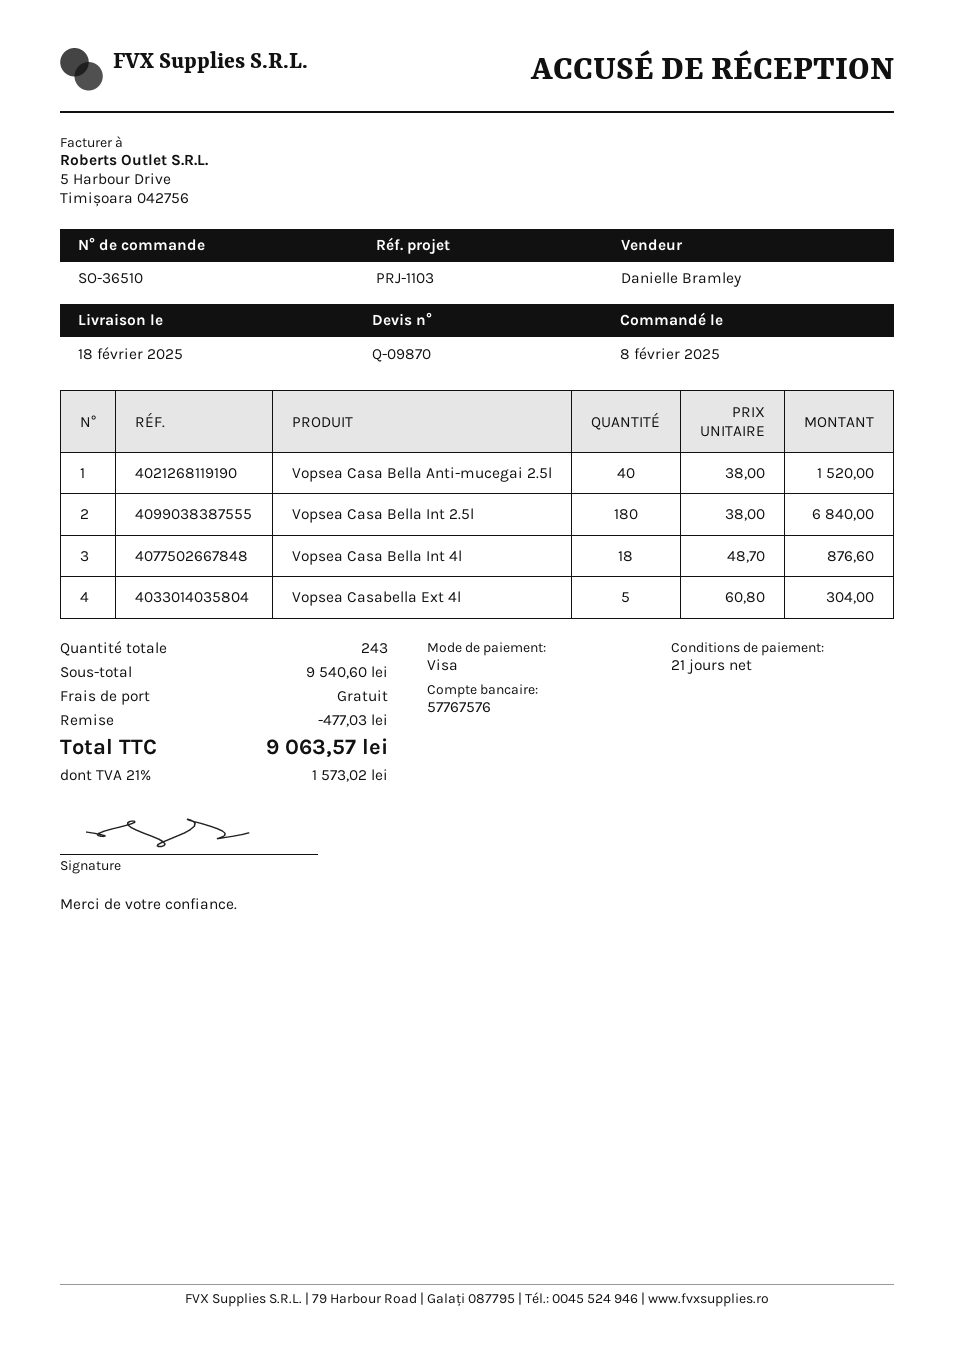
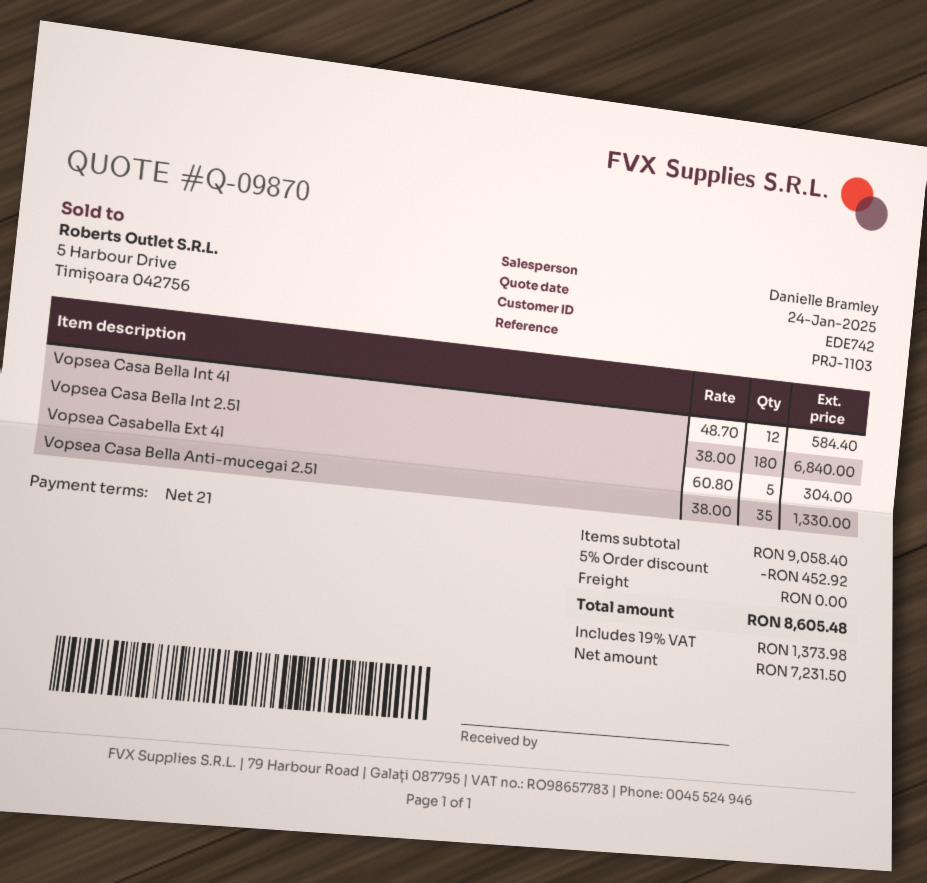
Vopsea Casa Bella Anti-mucegai 2.5l: 40 x 38.00 = 1520.00 -> 35 x 38.00 = 1330.00
Vopsea Casa Bella Int 4l: 18 x 48.70 = 876.60 -> 12 x 48.70 = 584.40
subtotal: 9540.60 -> 9058.40
discount: 477.03 -> 452.92
tax: 21% = 1573.02 -> 19% = 1373.98
total: 9063.57 -> 8605.48

